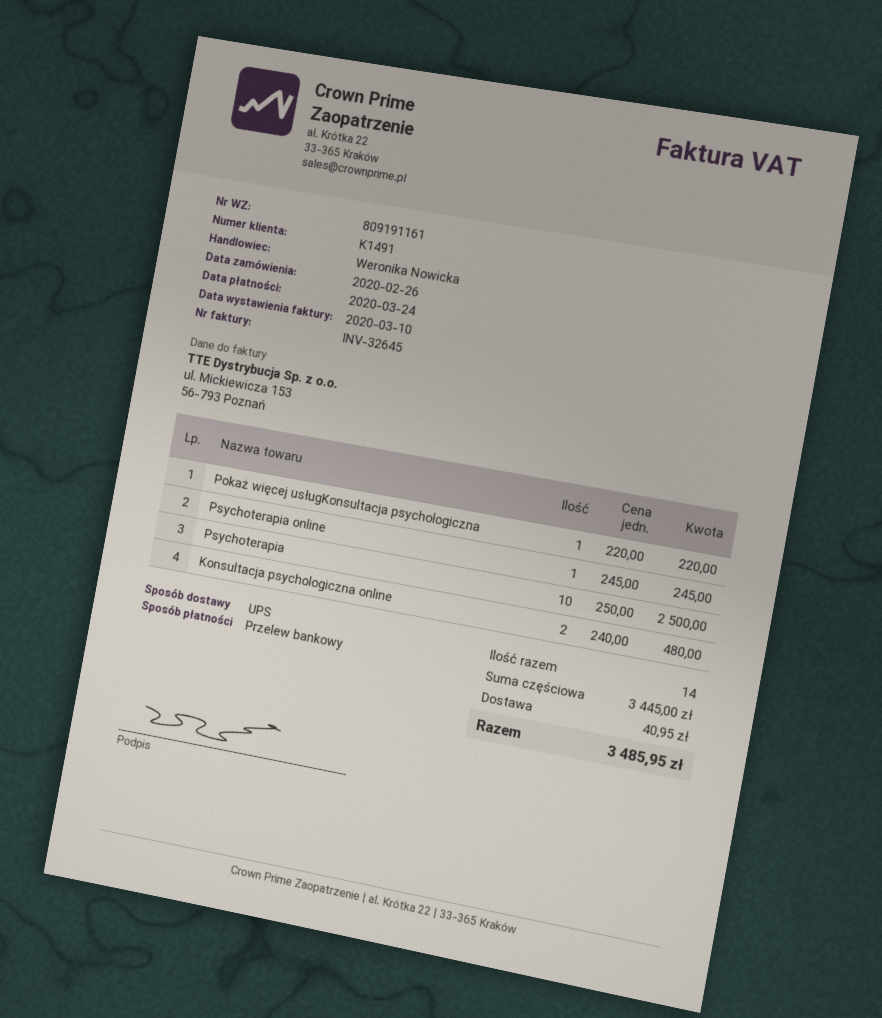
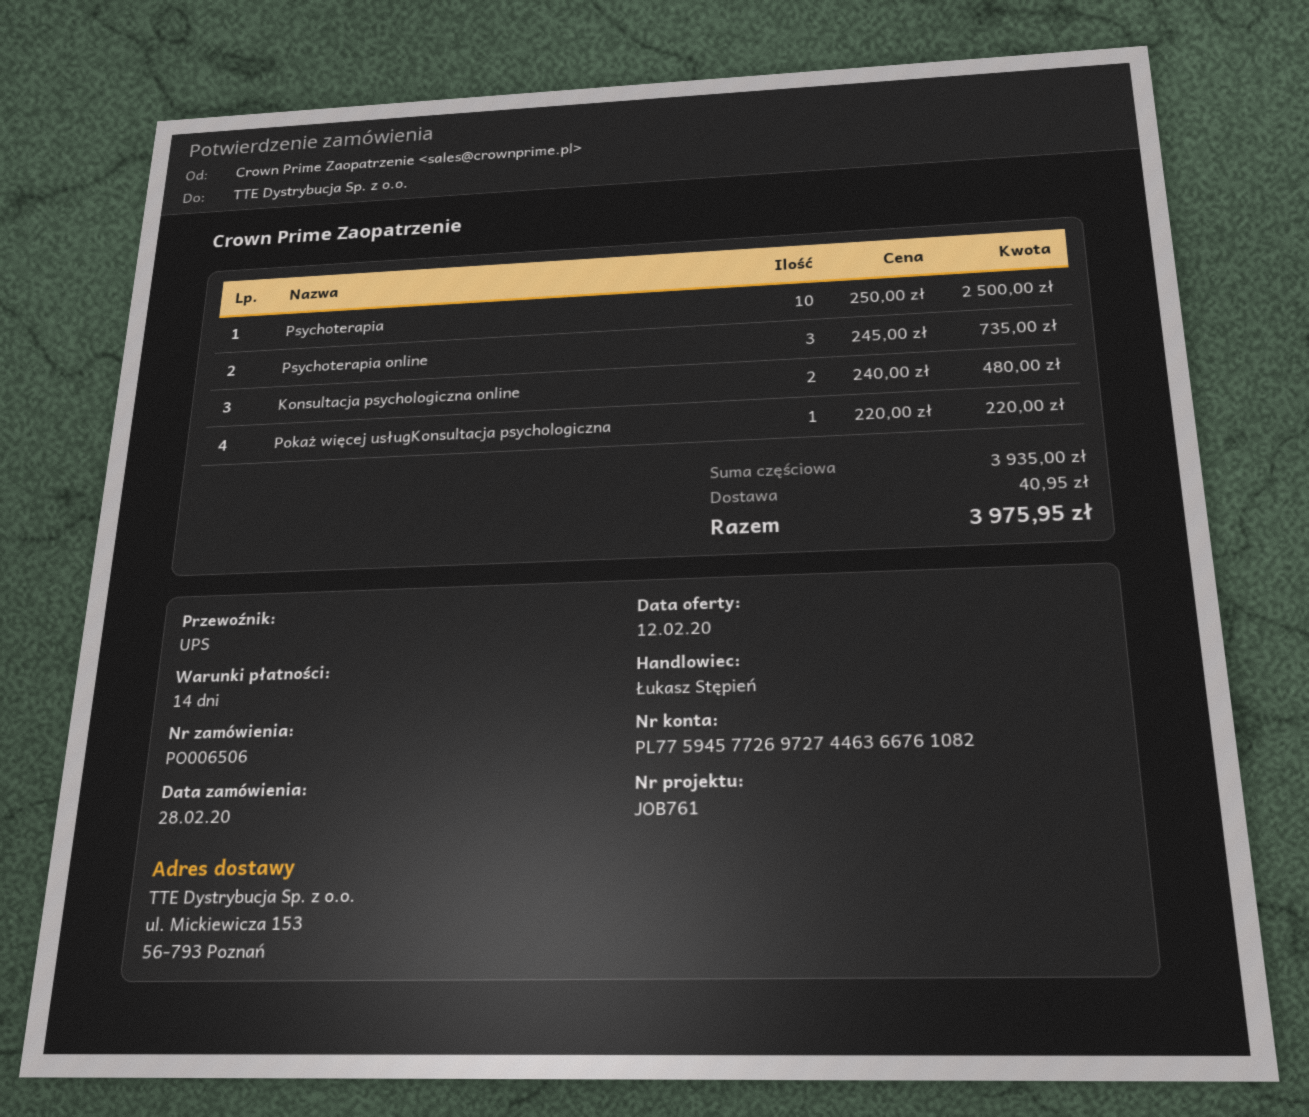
order date: 2020-02-26 -> 2020-02-28
sales rep: Weronika Nowicka -> Łukasz Stępień
Psychoterapia online: 1 x 245.00 = 245.00 -> 3 x 245.00 = 735.00
subtotal: 3445.00 -> 3935.00
total: 3485.95 -> 3975.95

